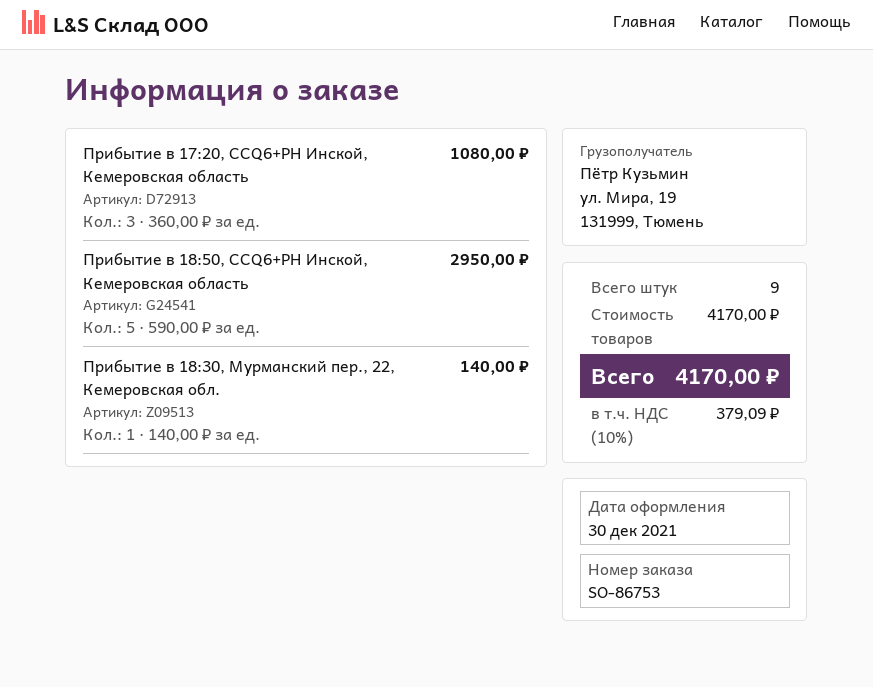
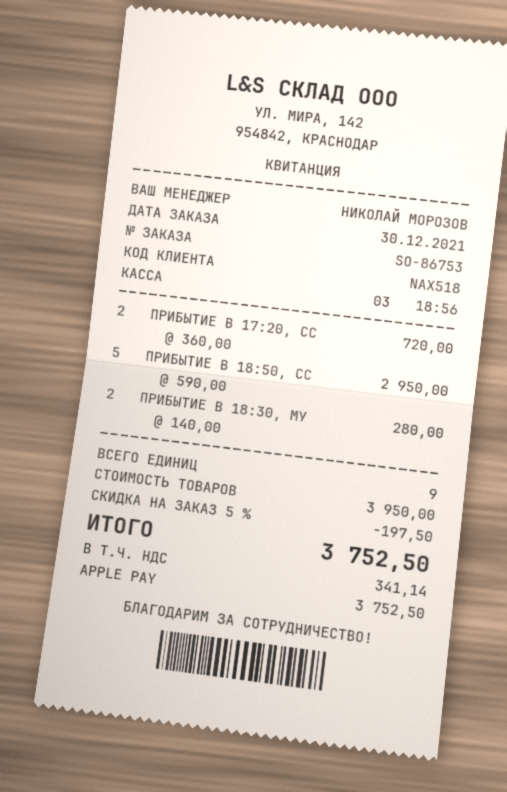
Прибытие в 17:20, CCQ6+PH Инской, Кемеровская область: 3 x 360.00 = 1080.00 -> 2 x 360.00 = 720.00
Прибытие в 18:30, Мурманский пер., 22, Кемеровская обл.: 1 x 140.00 = 140.00 -> 2 x 140.00 = 280.00
subtotal: 4170.00 -> 3950.00
discount: none -> 5% = 197.50
tax: 379.09 -> 341.14
total: 4170.00 -> 3752.50

